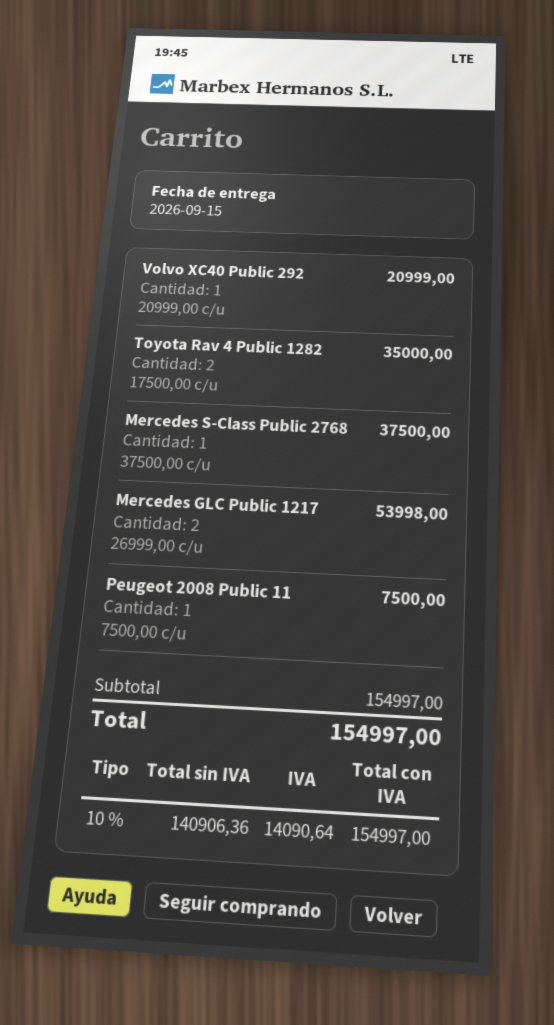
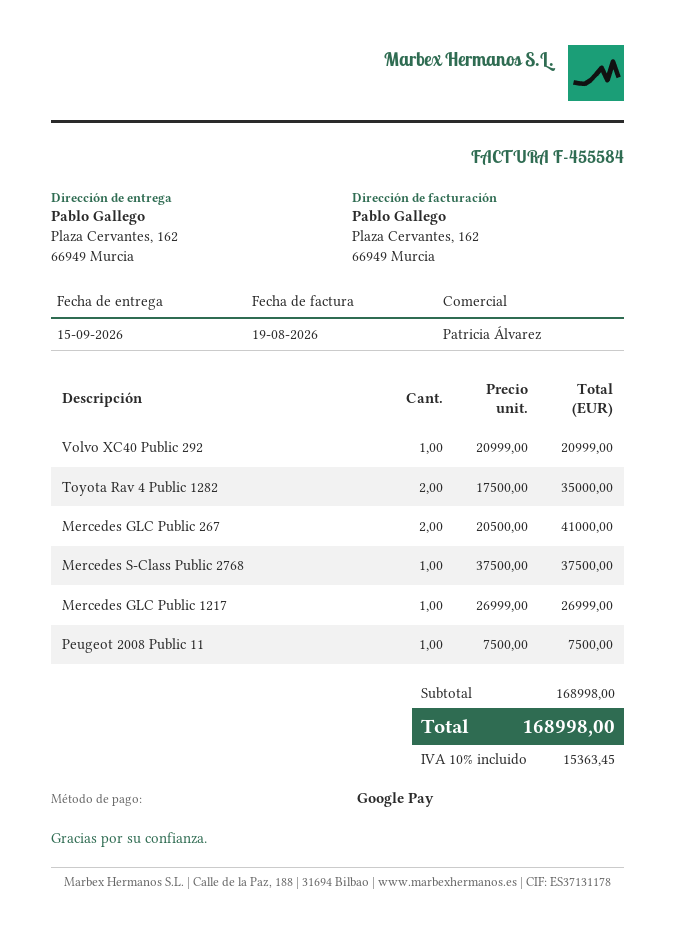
Mercedes GLC Public 1217: 2 x 26999.00 = 53998.00 -> 1 x 26999.00 = 26999.00
Mercedes GLC Public 267: none -> 2 x 20500.00 = 41000.00
subtotal: 154997.00 -> 168998.00
tax: 10% = 14090.64 -> 10% = 15363.45
total: 154997.00 -> 168998.00

